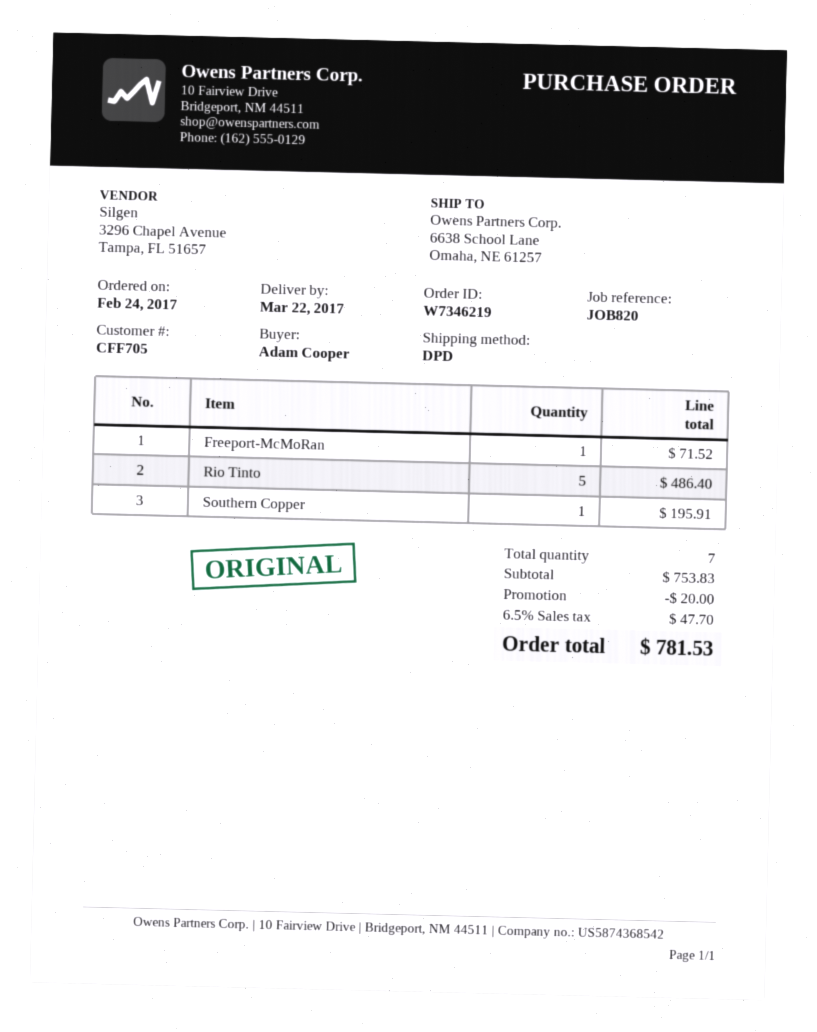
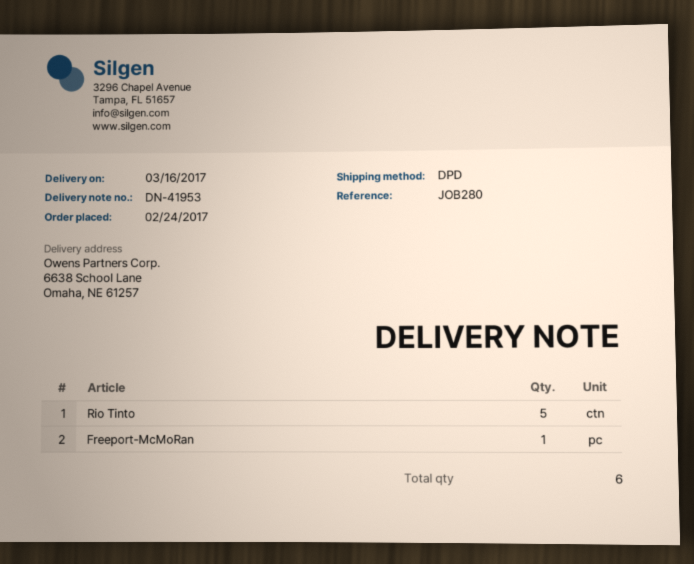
delivery date: 2017-03-22 -> 2017-03-16
reference: JOB820 -> JOB280
Southern Copper: 1 -> none
total quantity: 7 -> 6

